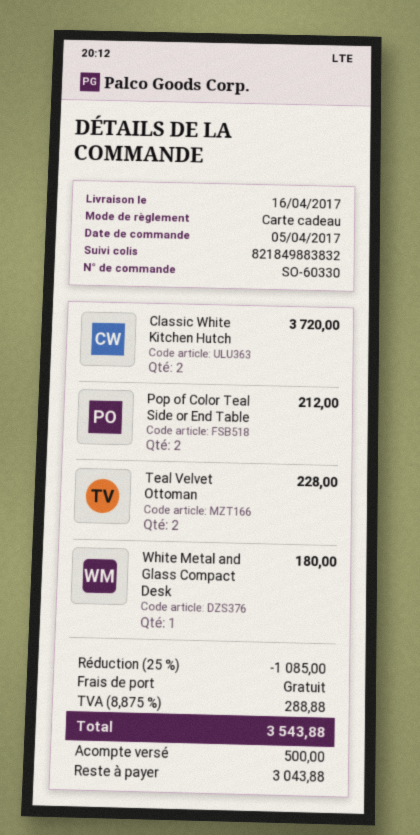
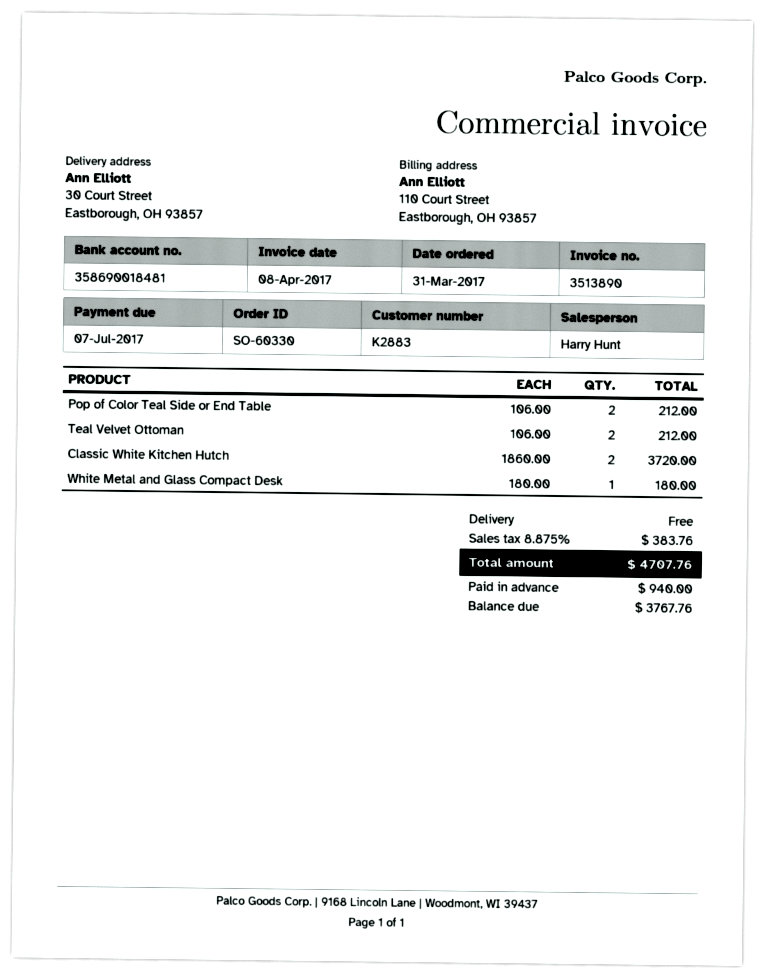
order date: 2017-04-05 -> 2017-03-31
Teal Velvet Ottoman: 2 for 228.00 -> 2 for 212.00
discount: 25% = 1085.00 -> none
tax: 8.875% = 288.88 -> 8.875% = 383.76
total: 3543.88 -> 4707.76
deposit: 500.00 -> 940.00
balance: 3043.88 -> 3767.76

